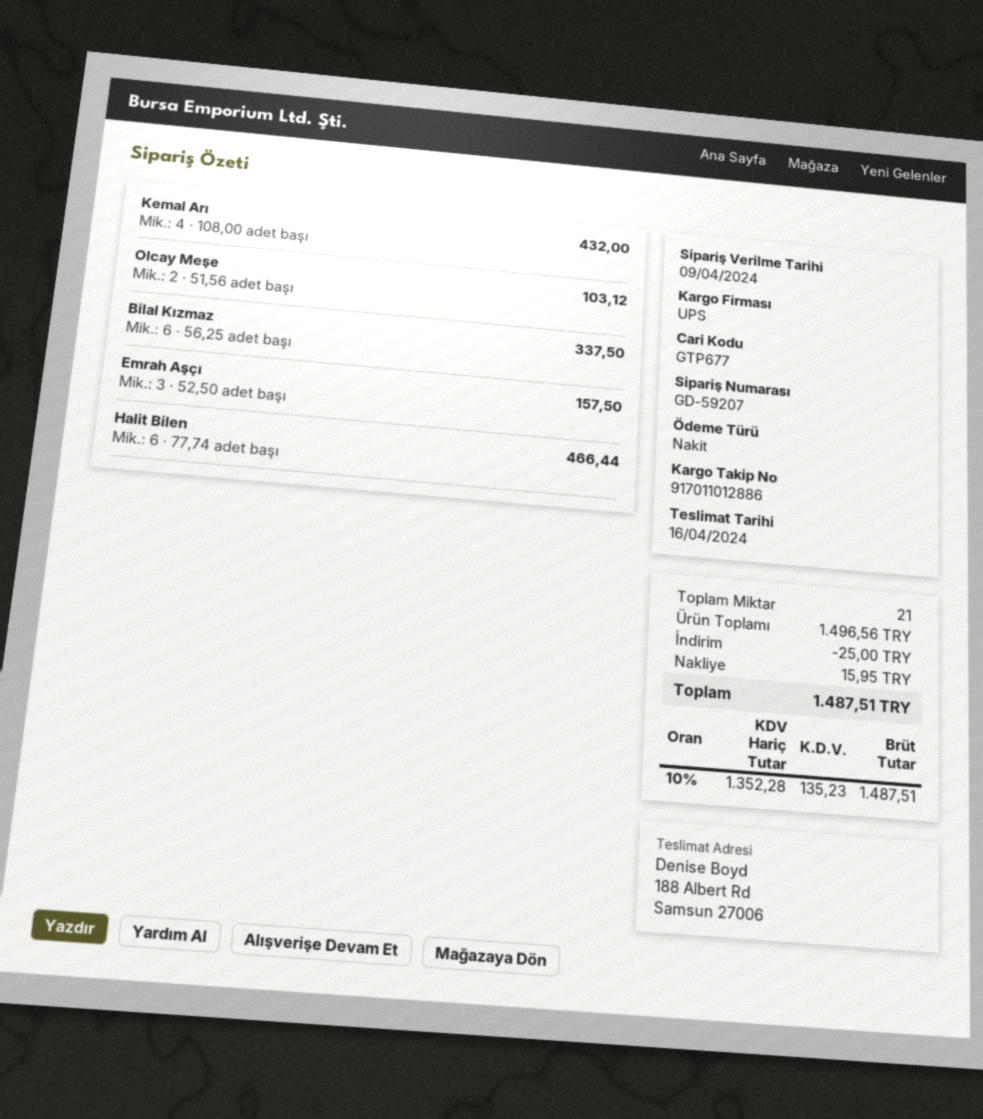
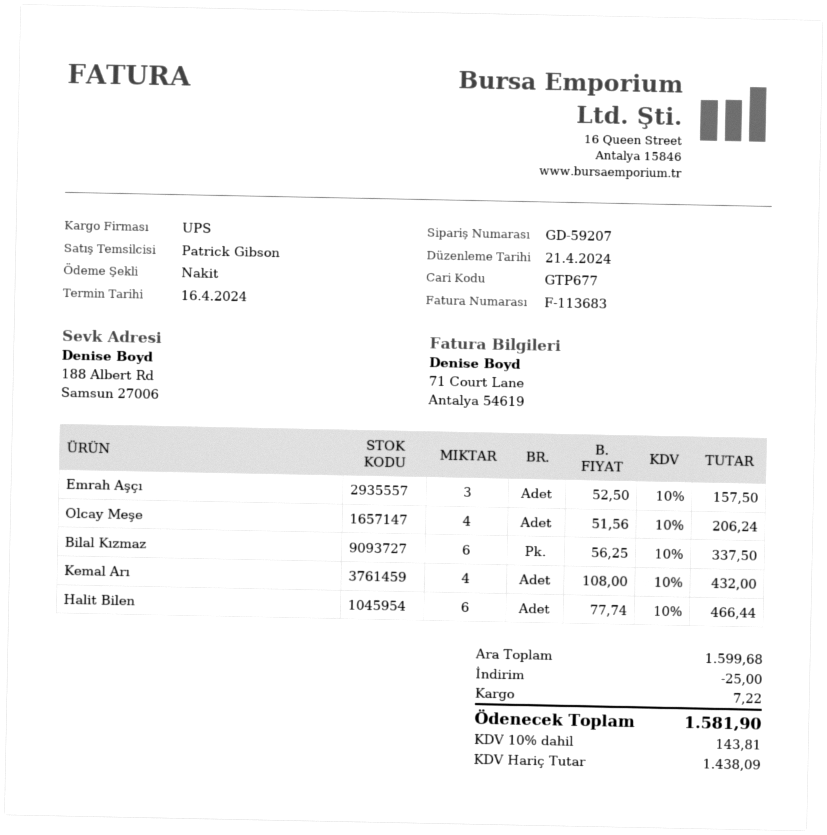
Olcay Meşe: 2 x 51.56 = 103.12 -> 4 x 51.56 = 206.24
subtotal: 1496.56 -> 1599.68
shipping: 15.95 -> 7.22
net: 1352.28 -> 1438.09
tax: 10% = 135.23 -> 10% = 143.81
total: 1487.51 -> 1581.90

